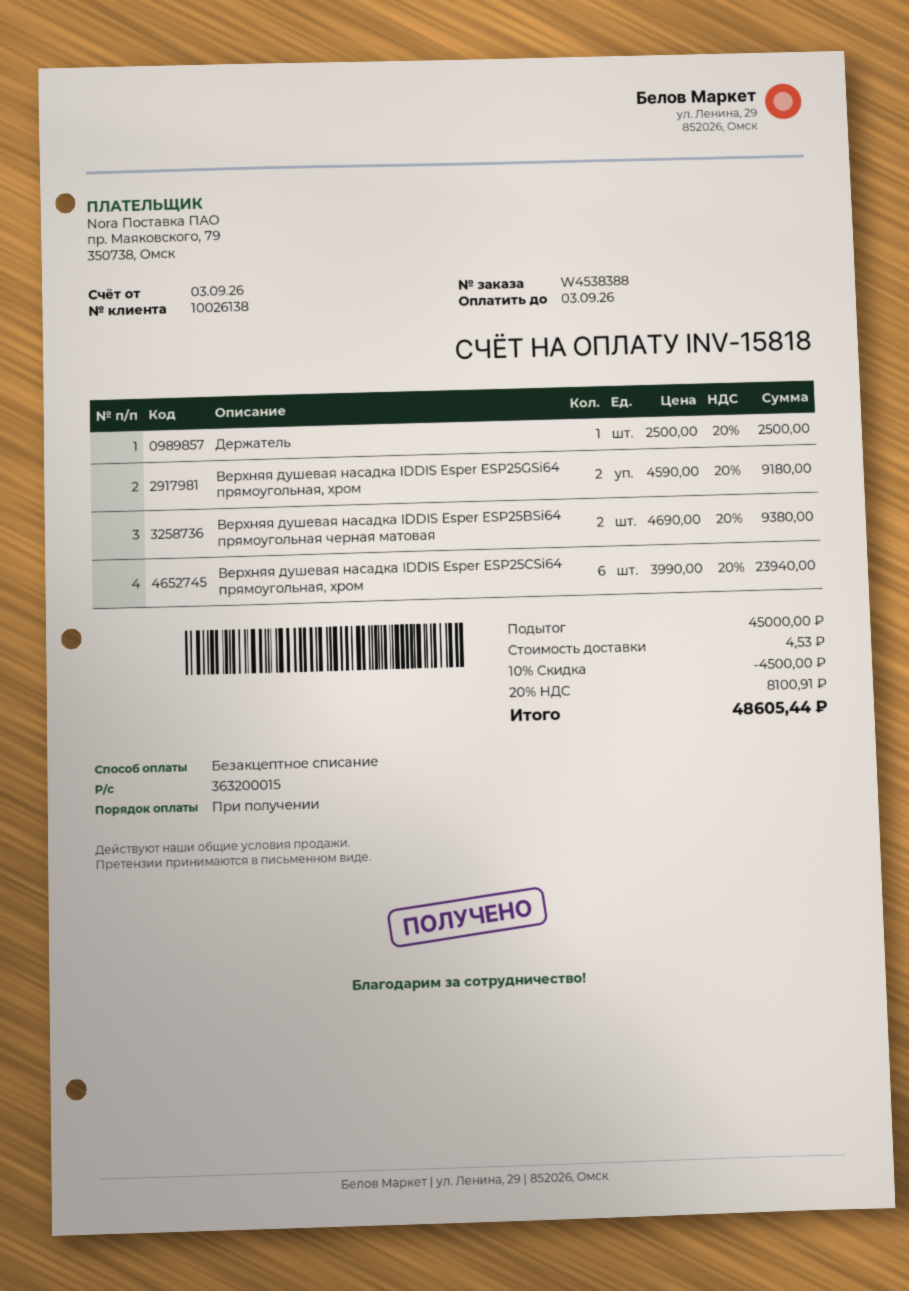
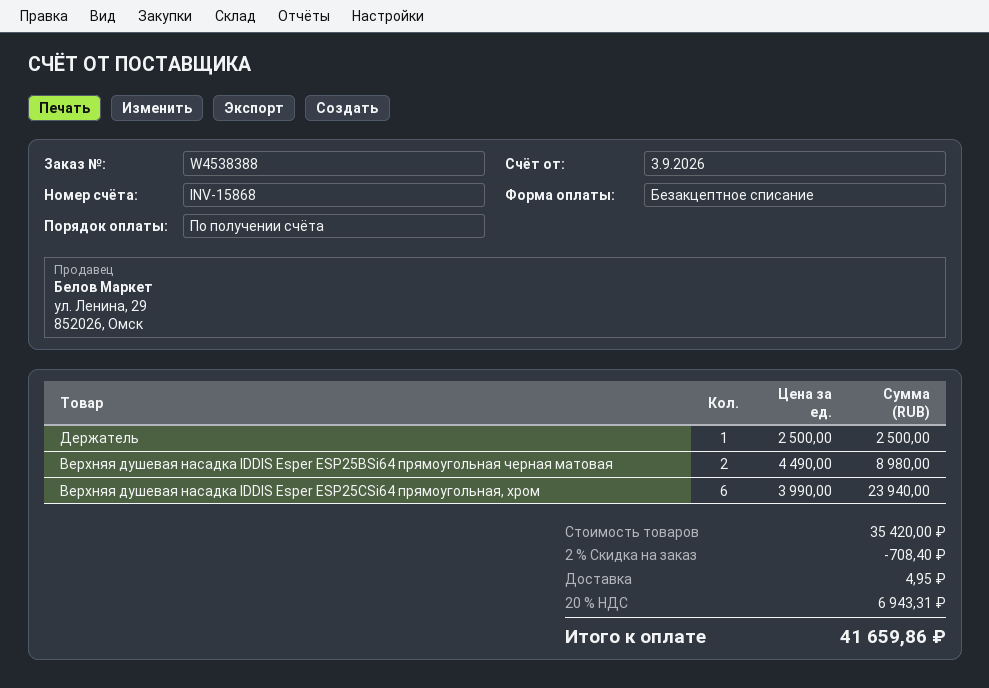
invoice number: INV-15818 -> INV-15868
Верхняя душевая насадка IDDIS Esper ESP25GSi64 прямоугольная, хром: 2 x 4590.00 = 9180.00 -> none
Верхняя душевая насадка IDDIS Esper ESP25BSi64 прямоугольная черная матовая: 2 x 4690.00 = 9380.00 -> 2 x 4490.00 = 8980.00
subtotal: 45000.00 -> 35420.00
discount: 10% = 4500.00 -> 2% = 708.40
shipping: 4.53 -> 4.95
tax: 20% = 8100.91 -> 20% = 6943.31
total: 48605.44 -> 41659.86

